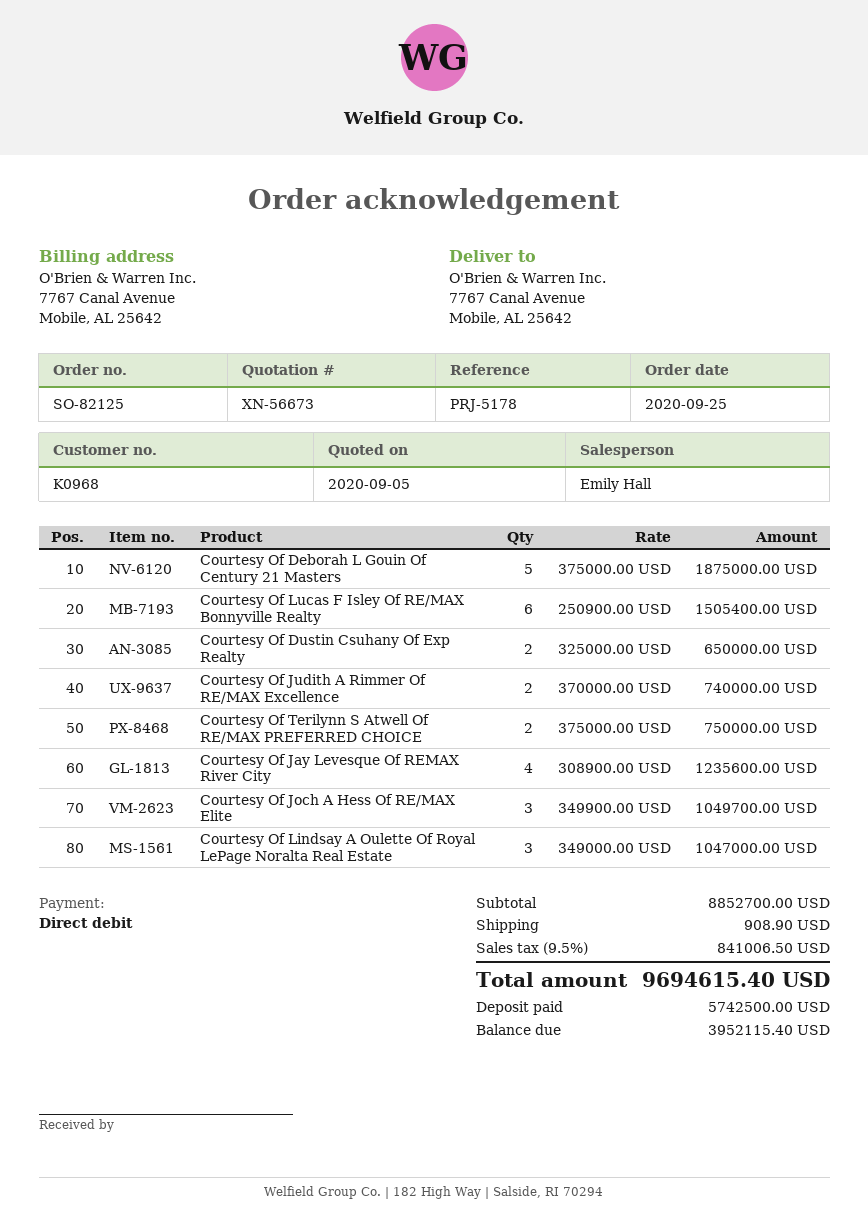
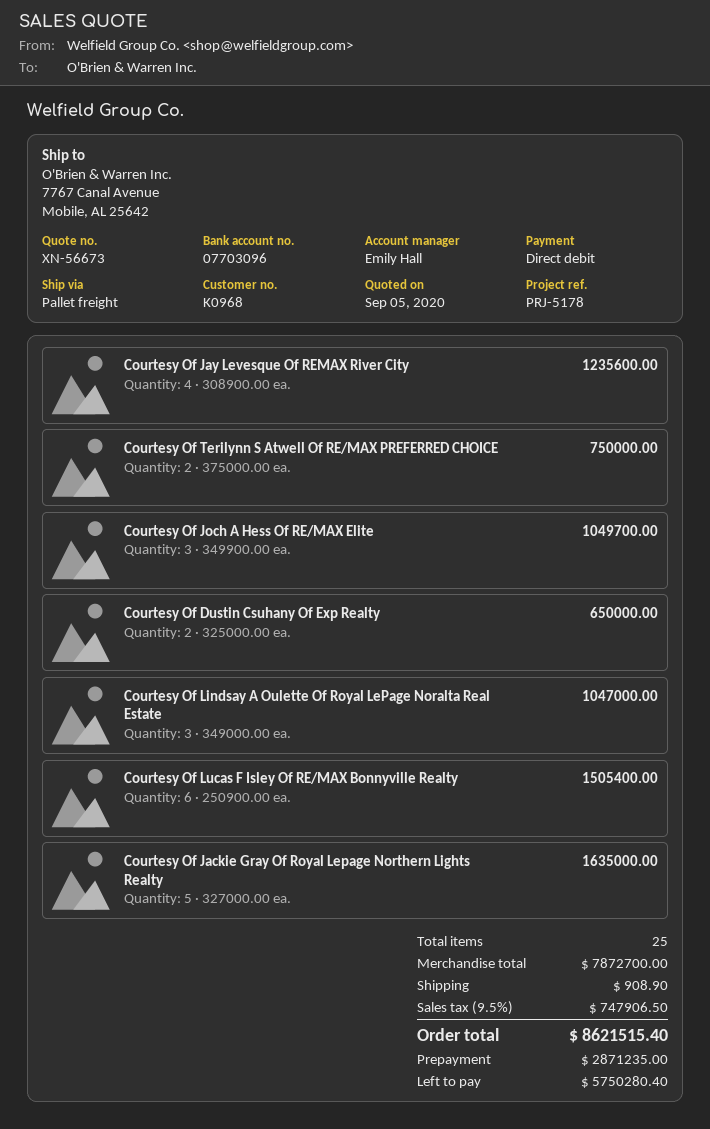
Courtesy Of Deborah L Gouin Of Century 21 Masters: 5 x 375000.00 = 1875000.00 -> none
Courtesy Of Judith A Rimmer Of RE/MAX Excellence: 2 x 370000.00 = 740000.00 -> none
Courtesy Of Jackie Gray Of Royal Lepage Northern Lights Realty: none -> 5 x 327000.00 = 1635000.00
subtotal: 8852700.00 -> 7872700.00
tax: 9.5% = 841006.50 -> 9.5% = 747906.50
total: 9694615.40 -> 8621515.40
deposit: 5742500.00 -> 2871235.00
balance: 3952115.40 -> 5750280.40

